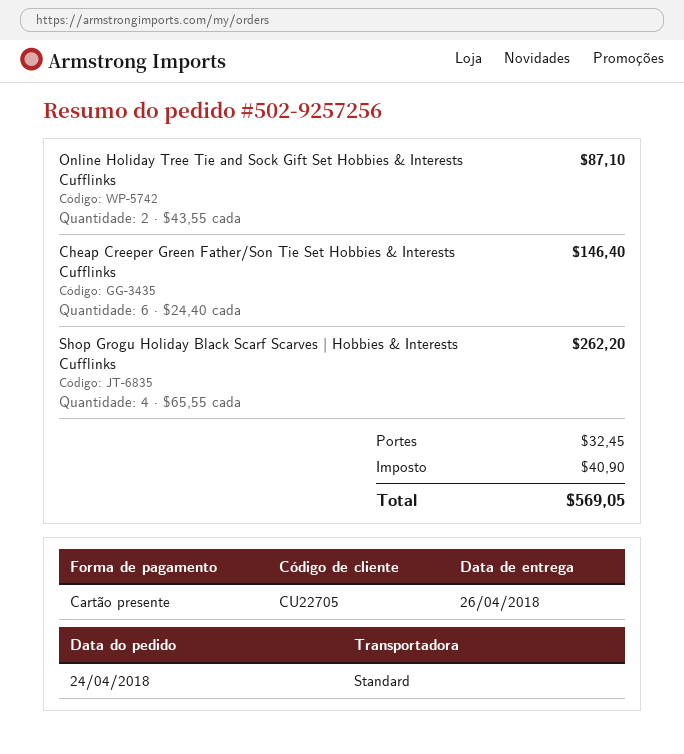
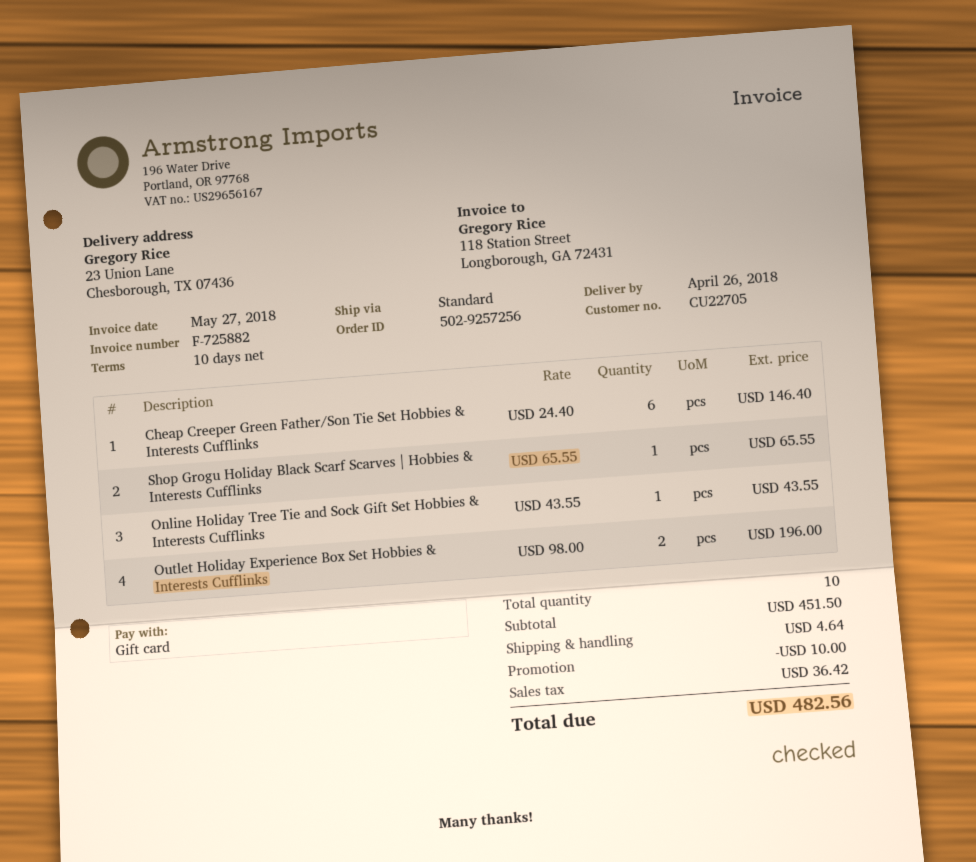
Online Holiday Tree Tie and Sock Gift Set Hobbies & Interests Cufflinks: 2 x 43.55 = 87.10 -> 1 x 43.55 = 43.55
Shop Grogu Holiday Black Scarf Scarves | Hobbies & Interests Cufflinks: 4 x 65.55 = 262.20 -> 1 x 65.55 = 65.55
Outlet Holiday Experience Box Set Hobbies & Interests Cufflinks: none -> 2 x 98.00 = 196.00
discount: none -> 10.00
shipping: 32.45 -> 4.64
tax: 40.90 -> 36.42
total: 569.05 -> 482.56

